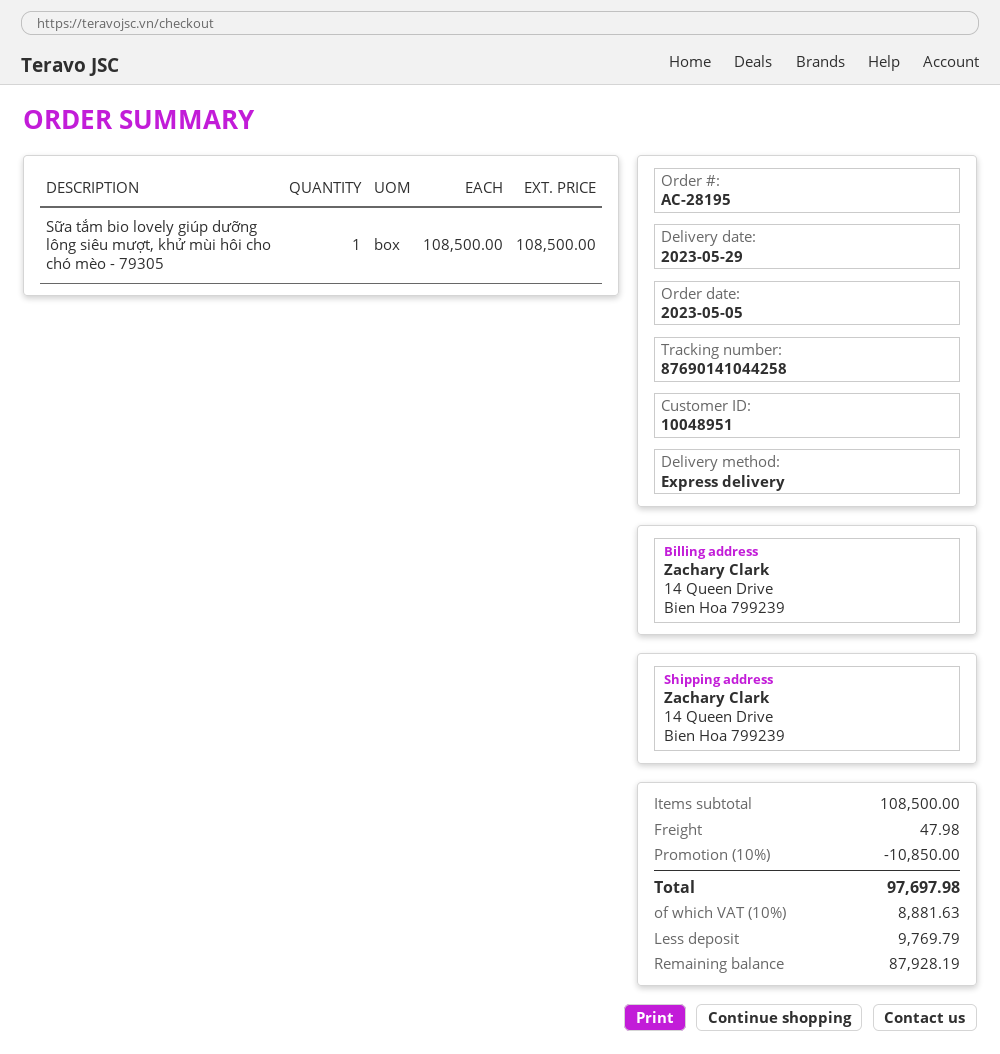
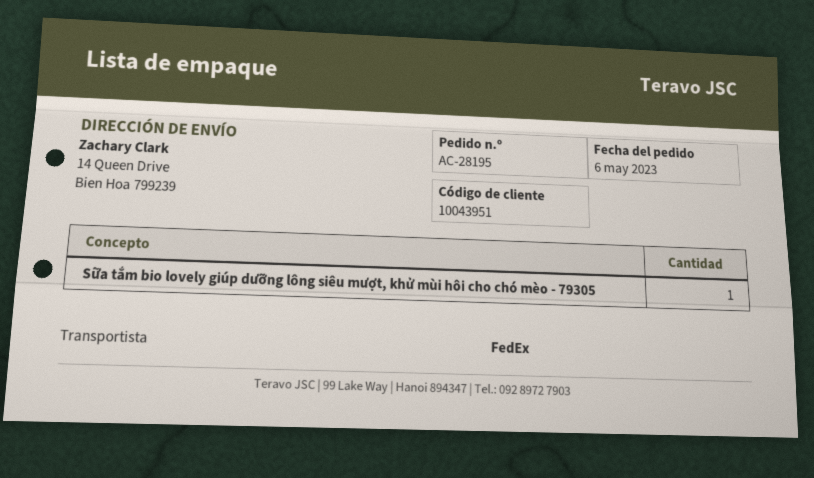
order date: 2023-05-05 -> 2023-05-06
customer number: 10048951 -> 10043951
shipping method: express -> FedEx

